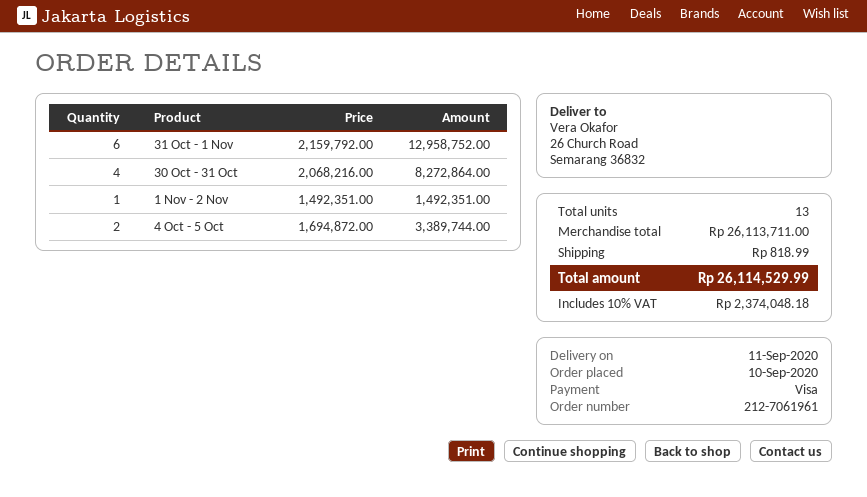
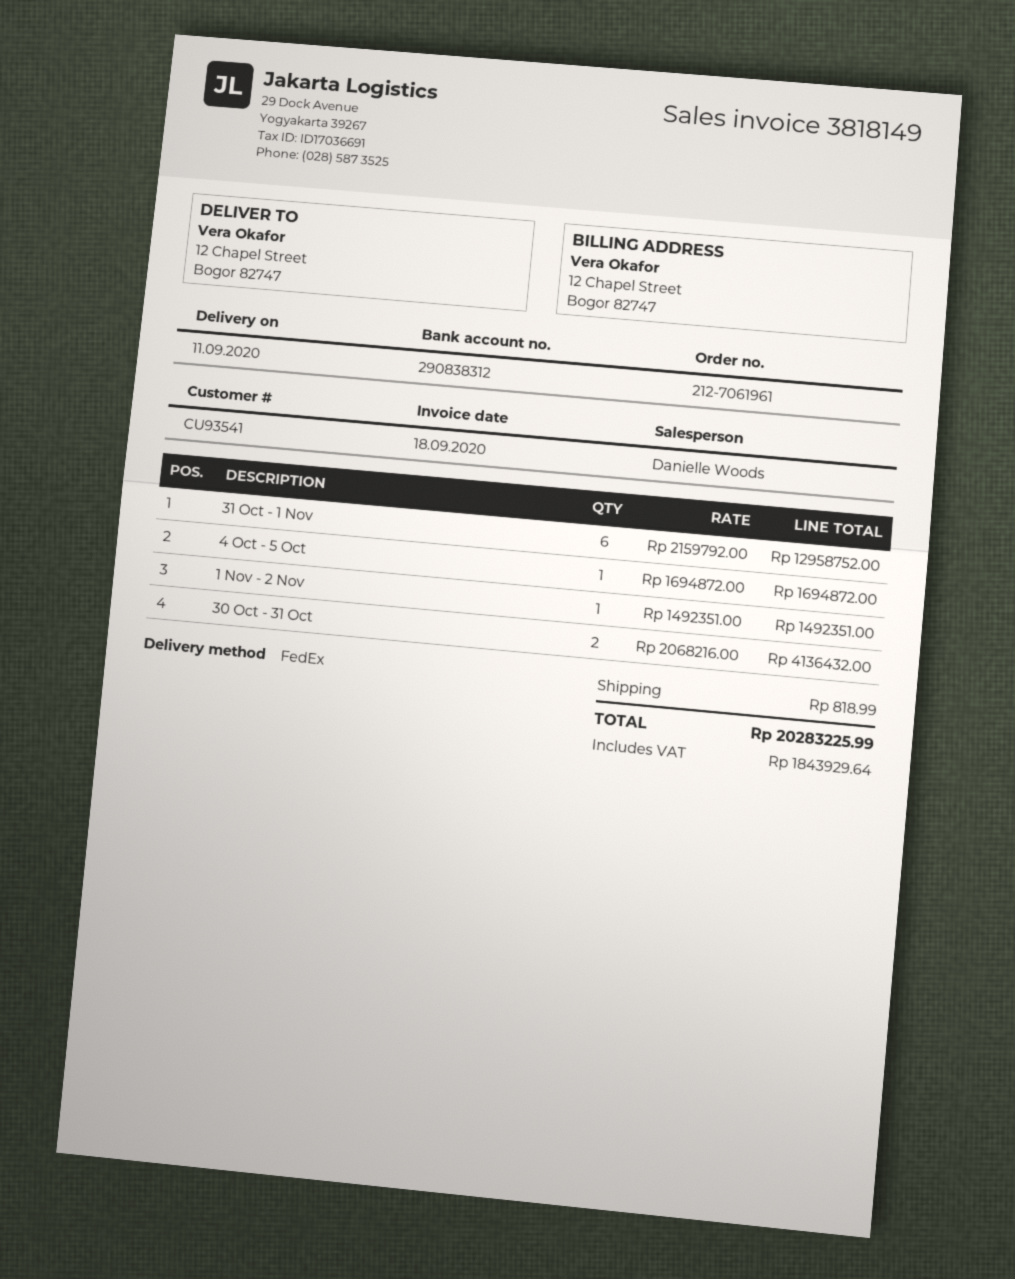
ship to: 26 Church Road, Semarang 36832 -> 12 Chapel Street, Bogor 82747
30 Oct - 31 Oct: 4 x 2068216.00 = 8272864.00 -> 2 x 2068216.00 = 4136432.00
4 Oct - 5 Oct: 2 x 1694872.00 = 3389744.00 -> 1 x 1694872.00 = 1694872.00
tax: 2374048.18 -> 1843929.64
total: 26114529.99 -> 20283225.99

